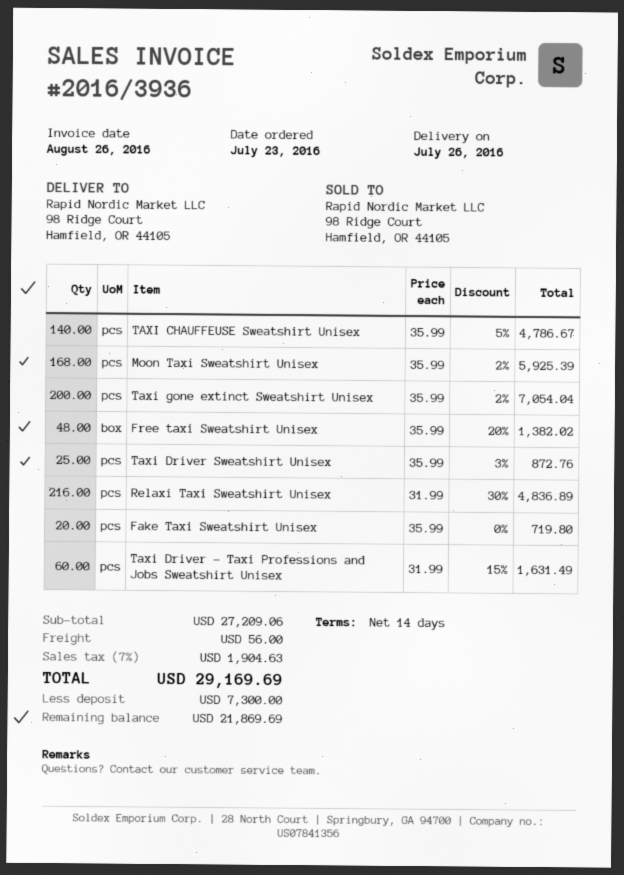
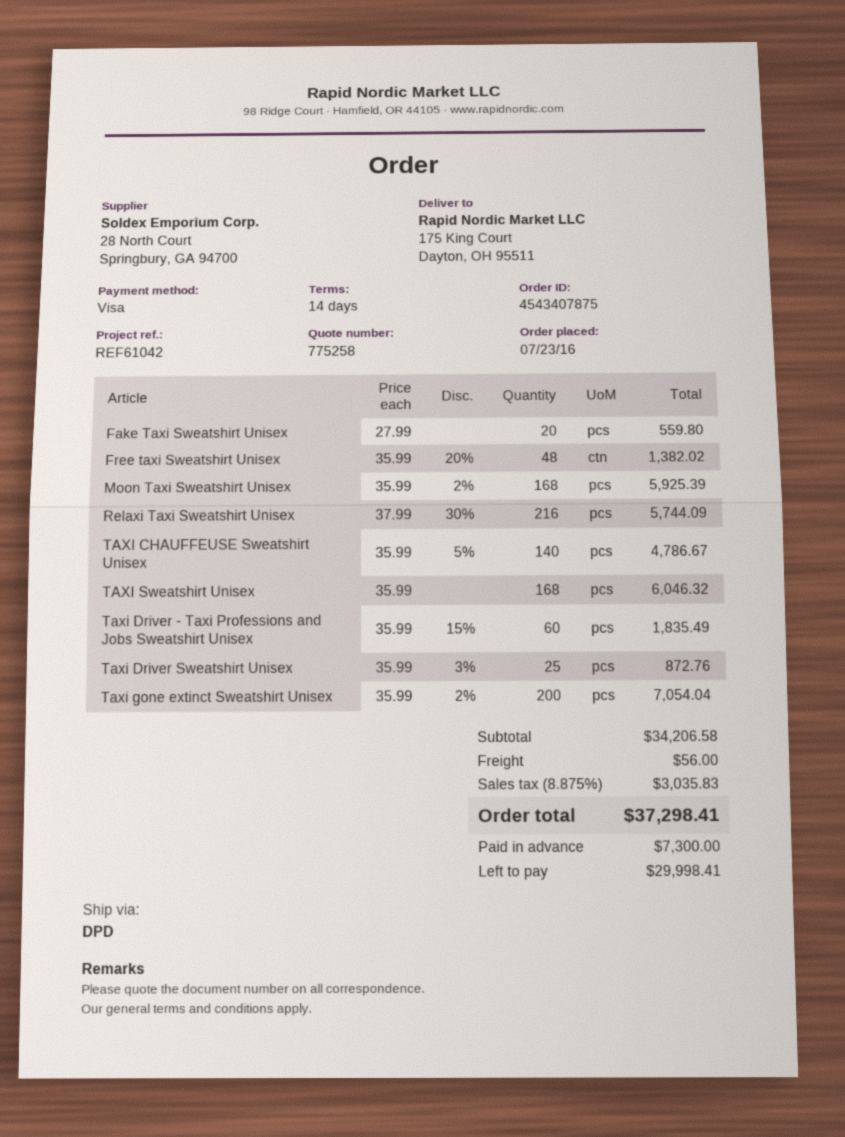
ship to: 98 Ridge Court, Hamfield, OR 44105 -> 175 King Court, Dayton, OH 95511
Relaxi Taxi Sweatshirt Unisex: 216 x 31.99 - 30% = 4836.89 -> 216 x 37.99 - 30% = 5744.09
Fake Taxi Sweatshirt Unisex: 20 x 35.99 = 719.80 -> 20 x 27.99 = 559.80
Taxi Driver - Taxi Professions and Jobs Sweatshirt Unisex: 60 x 31.99 - 15% = 1631.49 -> 60 x 35.99 - 15% = 1835.49
TAXI Sweatshirt Unisex: none -> 168 x 35.99 = 6046.32
subtotal: 27209.06 -> 34206.58
tax: 7% = 1904.63 -> 8.875% = 3035.83
total: 29169.69 -> 37298.41
balance: 21869.69 -> 29998.41

